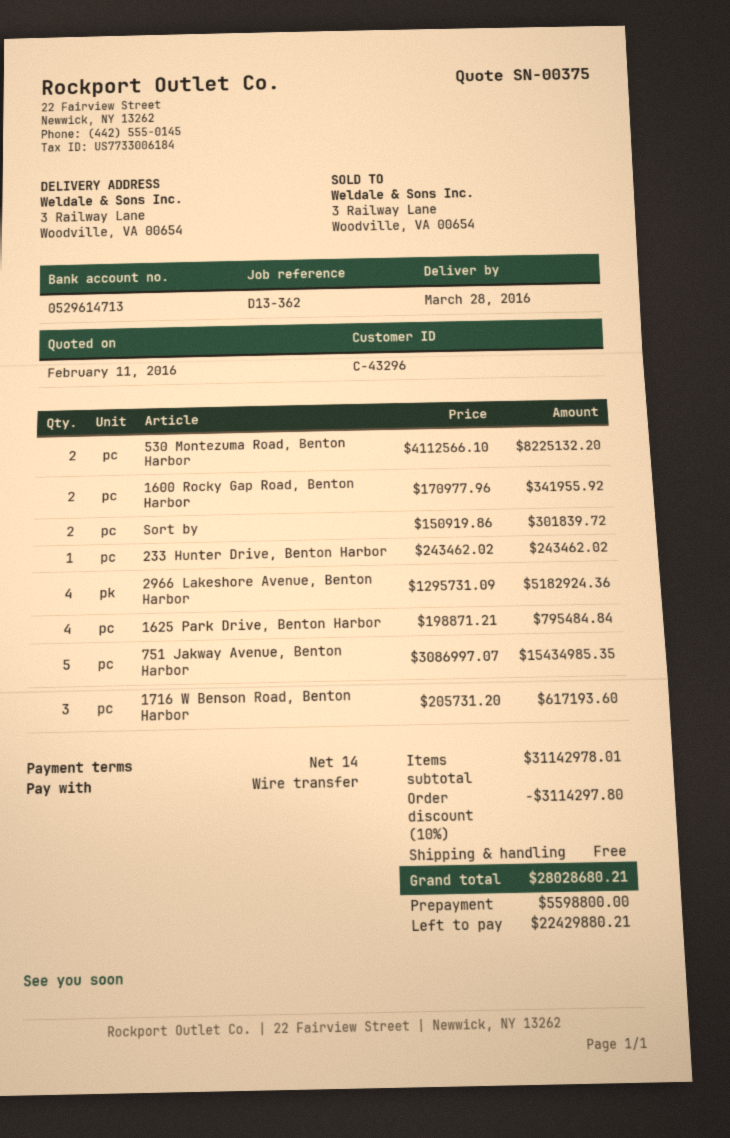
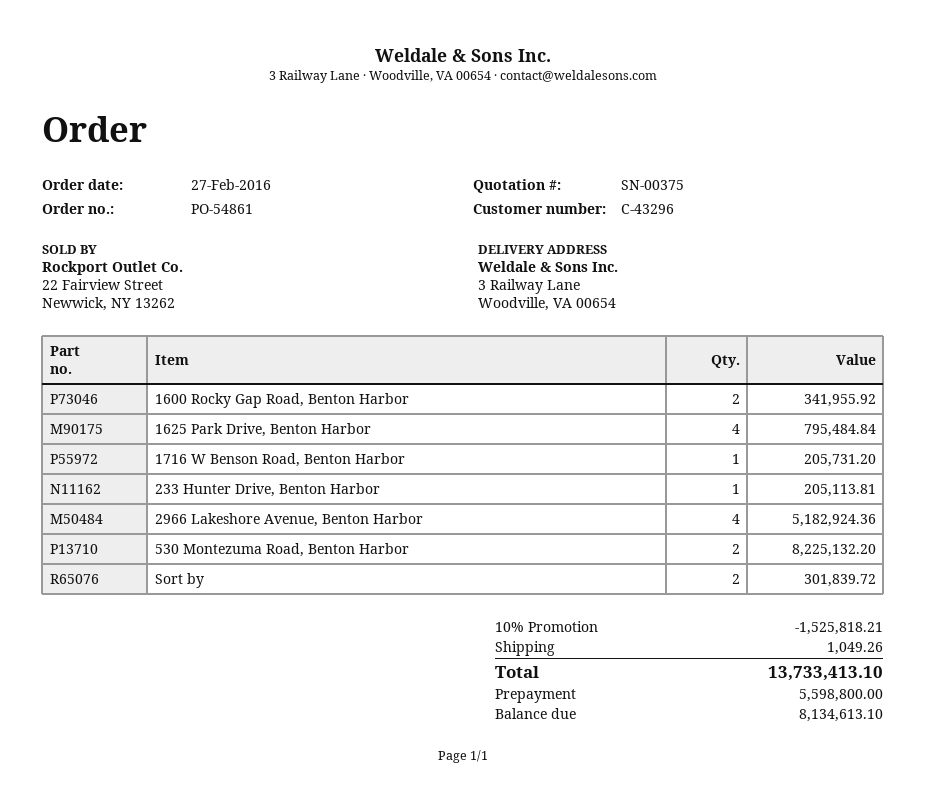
233 Hunter Drive, Benton Harbor: 1 for 243462.02 -> 1 for 205113.81
751 Jakway Avenue, Benton Harbor: 5 for 15434985.35 -> none
1716 W Benson Road, Benton Harbor: 3 for 617193.60 -> 1 for 205731.20
discount: 10% = 3114297.80 -> 10% = 1525818.21
shipping: 0.00 -> 1049.26
total: 28028680.21 -> 13733413.10
balance: 22429880.21 -> 8134613.10

